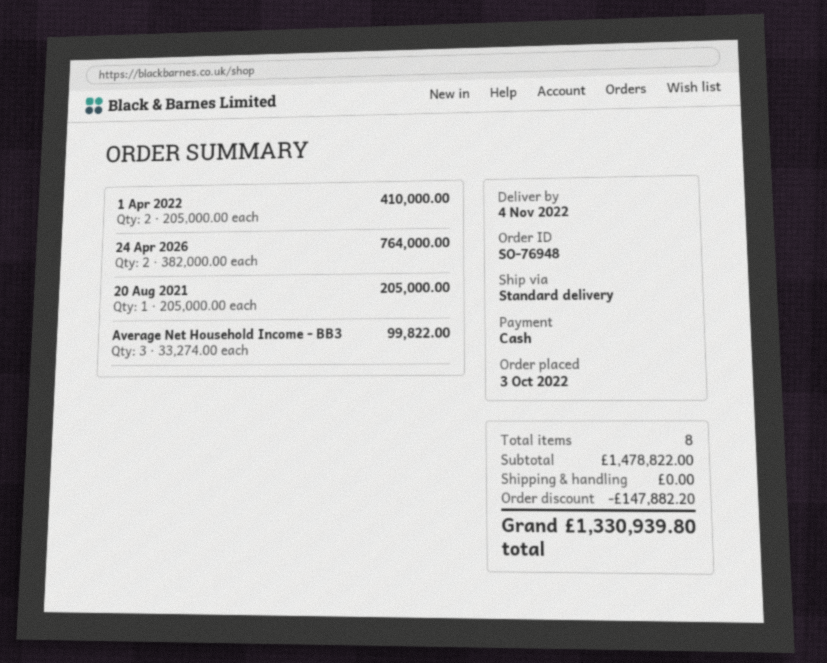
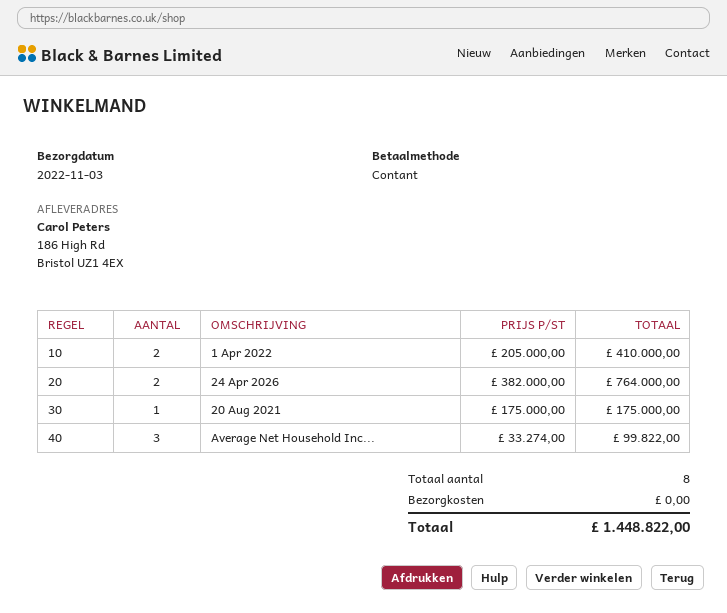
delivery date: 2022-11-04 -> 2022-11-03
20 Aug 2021: 1 x 205000.00 = 205000.00 -> 1 x 175000.00 = 175000.00
discount: 147882.20 -> none
total: 1330939.80 -> 1448822.00

